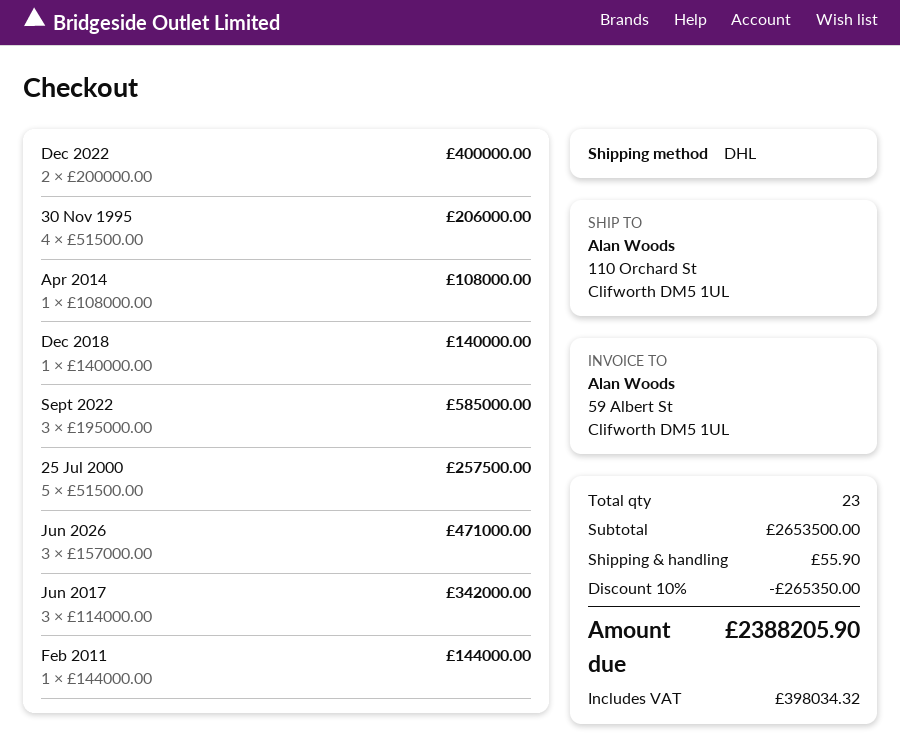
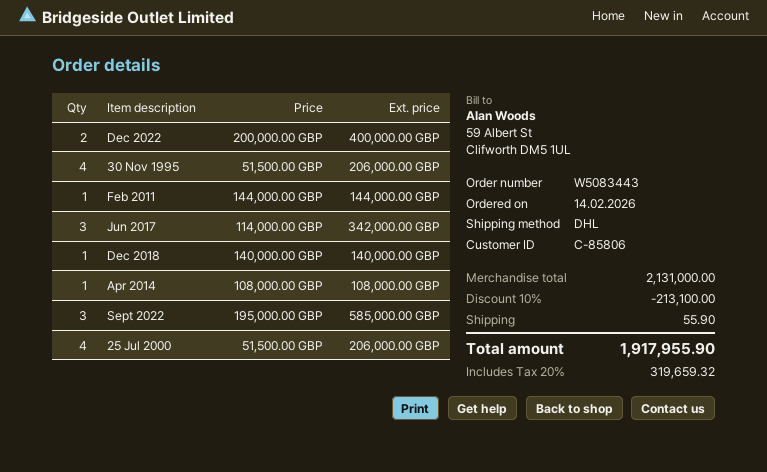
25 Jul 2000: 5 x 51500.00 = 257500.00 -> 4 x 51500.00 = 206000.00
Jun 2026: 3 x 157000.00 = 471000.00 -> none
subtotal: 2653500.00 -> 2131000.00
discount: 10% = 265350.00 -> 10% = 213100.00
tax: 398034.32 -> 319659.32
total: 2388205.90 -> 1917955.90

